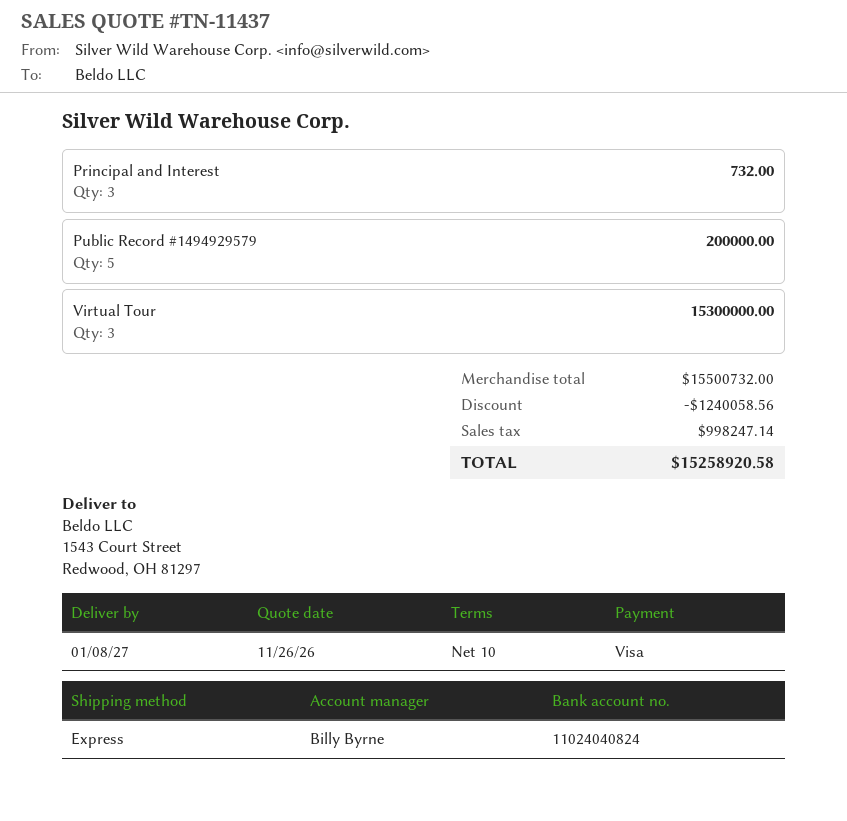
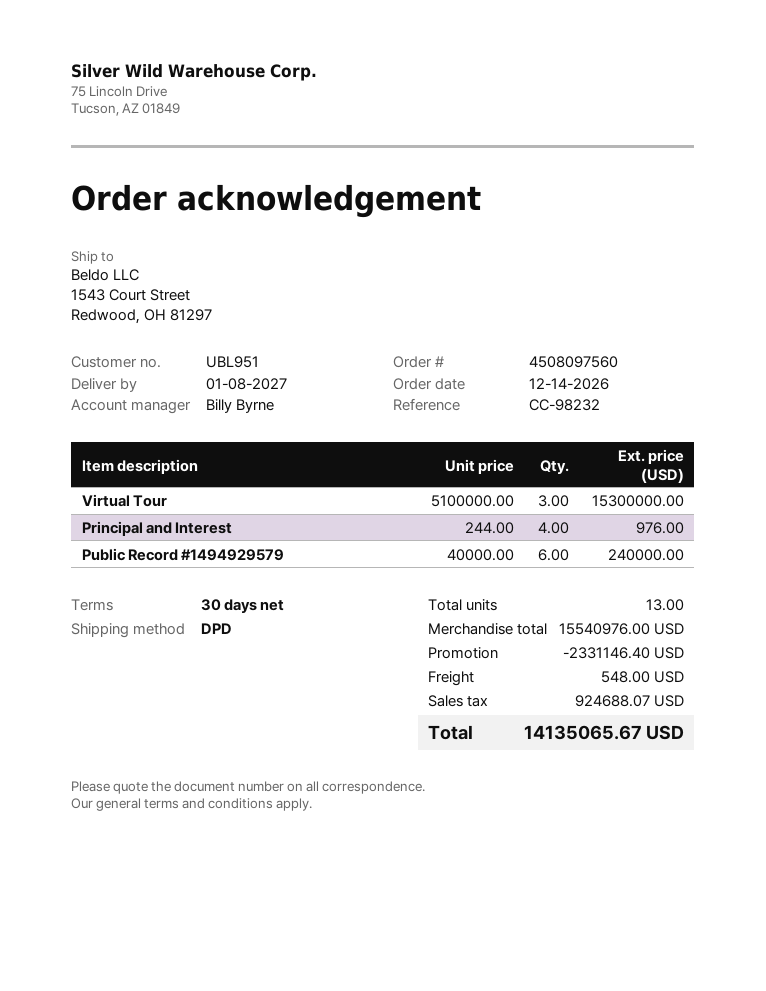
payment terms: 10 days -> 30 days
shipping method: express -> DPD
Principal and Interest: 3 for 732.00 -> 4 for 976.00
Public Record #1494929579: 5 for 200000.00 -> 6 for 240000.00
subtotal: 15500732.00 -> 15540976.00
discount: 1240058.56 -> 2331146.40
shipping: none -> 548.00
tax: 998247.14 -> 924688.07
total: 15258920.58 -> 14135065.67

